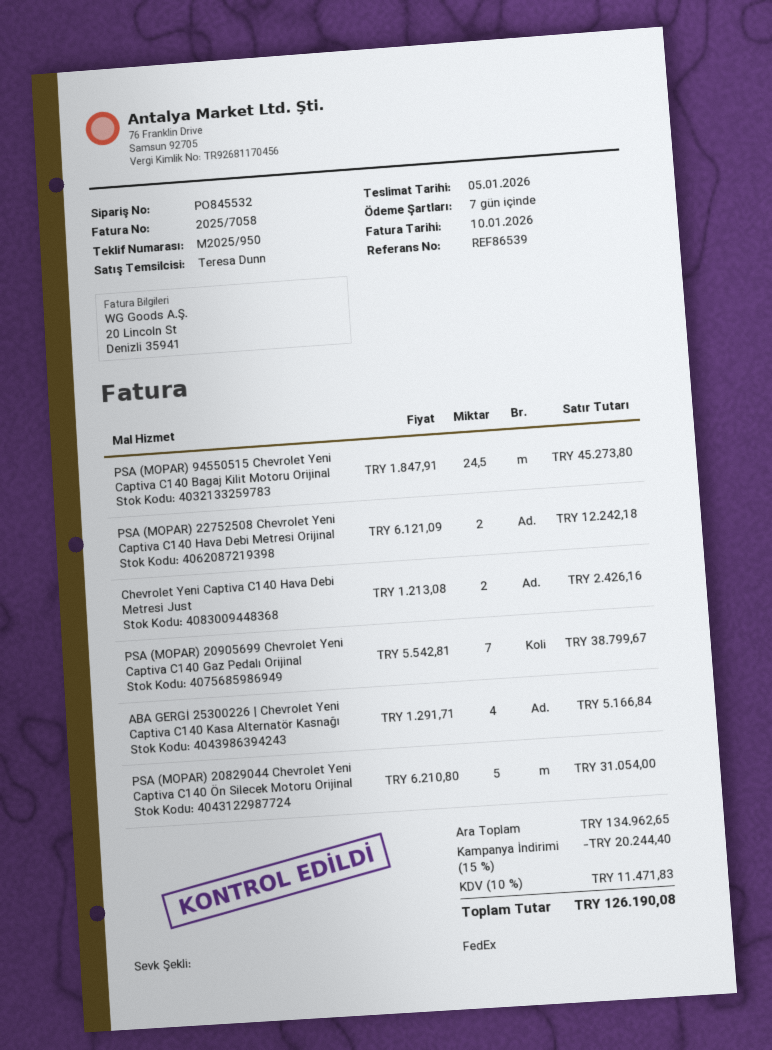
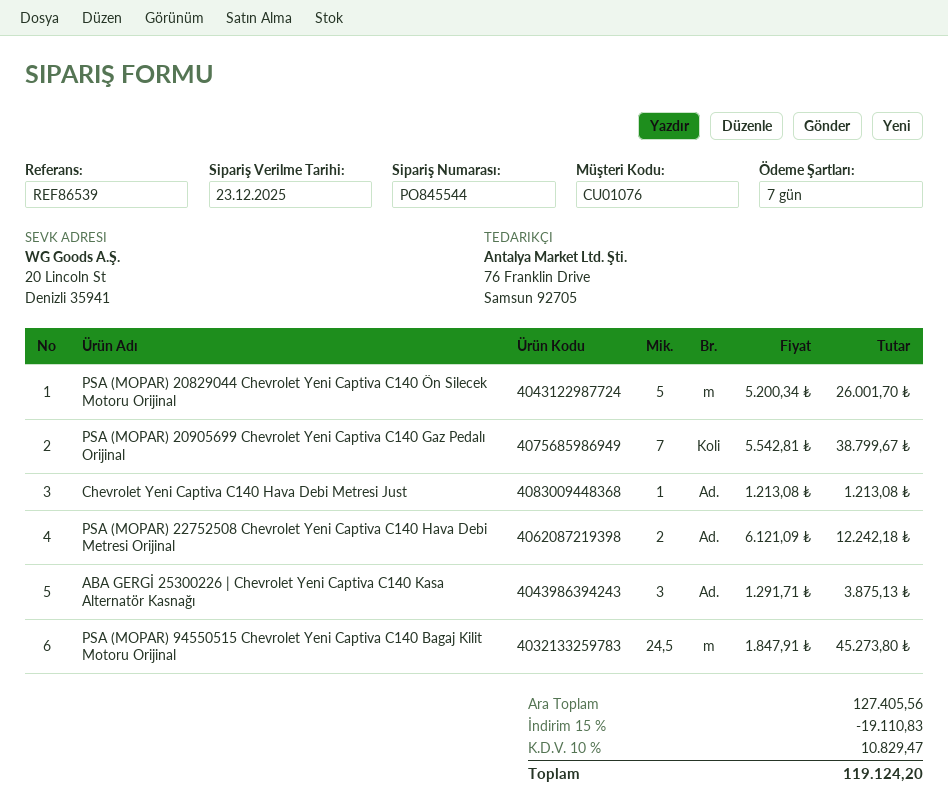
order number: PO845532 -> PO845544
Chevrolet Yeni Captiva C140 Hava Debi Metresi Just: 2 x 1213.08 = 2426.16 -> 1 x 1213.08 = 1213.08
ABA GERGİ 25300226 | Chevrolet Yeni Captiva C140 Kasa Alternatör Kasnağı: 4 x 1291.71 = 5166.84 -> 3 x 1291.71 = 3875.13
PSA (MOPAR) 20829044 Chevrolet Yeni Captiva C140 Ön Silecek Motoru Orijinal: 5 x 6210.80 = 31054.00 -> 5 x 5200.34 = 26001.70
subtotal: 134962.65 -> 127405.56
discount: 15% = 20244.40 -> 15% = 19110.83
tax: 10% = 11471.83 -> 10% = 10829.47
total: 126190.08 -> 119124.20

